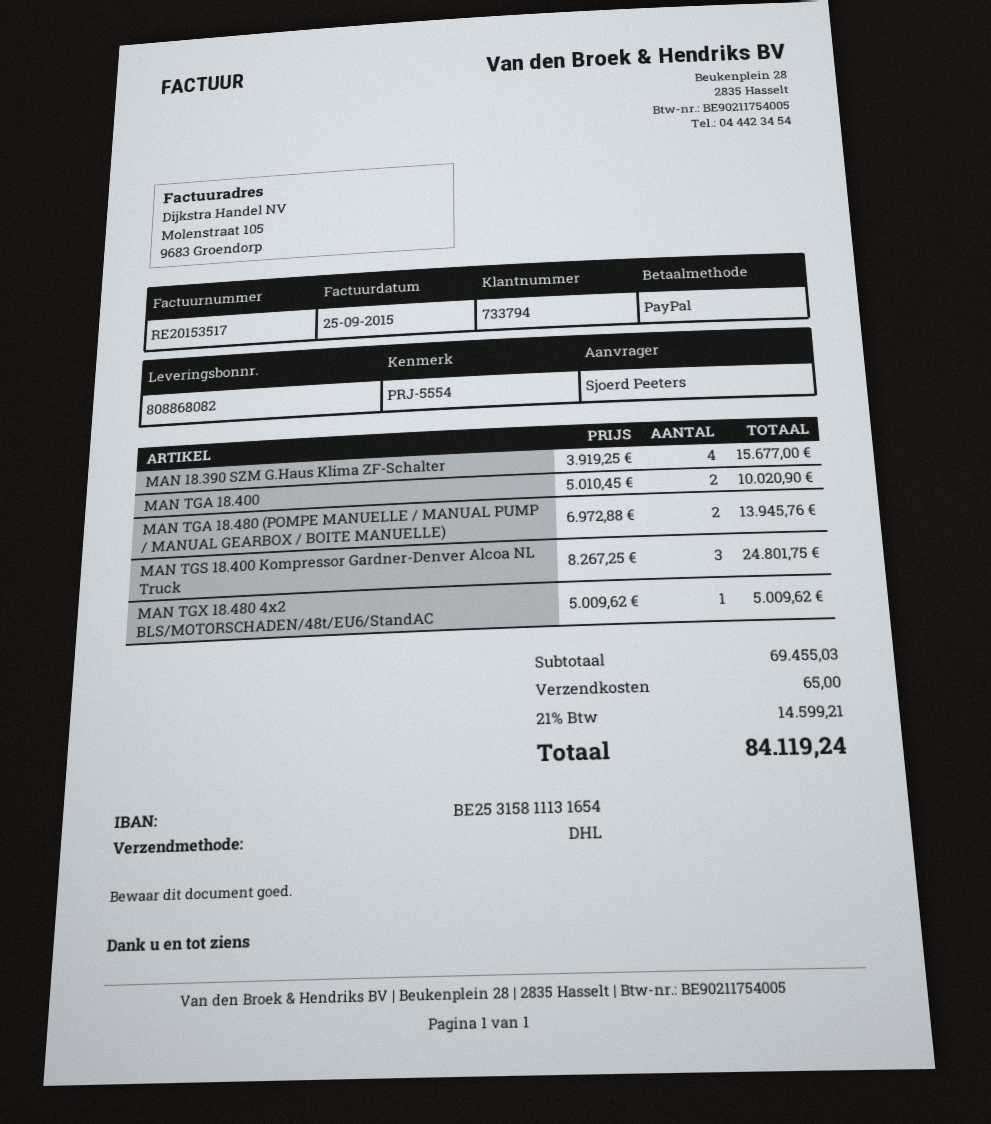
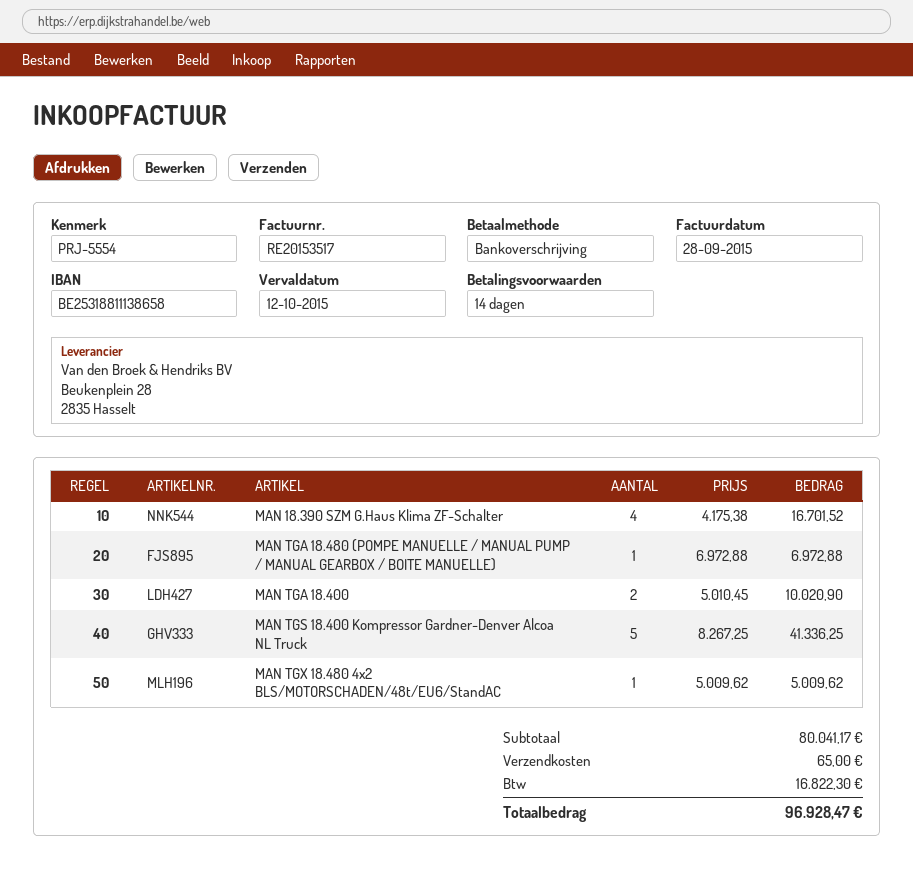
invoice date: 2015-09-25 -> 2015-09-28
payment method: PayPal -> bank transfer
bank account: BE25315811131654 -> BE25318811138658
MAN 18.390 SZM G.Haus Klima ZF-Schalter: 4 x 3919.25 = 15677.00 -> 4 x 4175.38 = 16701.52
MAN TGA 18.480 (POMPE MANUELLE / MANUAL PUMP / MANUAL GEARBOX / BOITE MANUELLE): 2 x 6972.88 = 13945.76 -> 1 x 6972.88 = 6972.88
MAN TGS 18.400 Kompressor Gardner-Denver Alcoa NL Truck: 3 x 8267.25 = 24801.75 -> 5 x 8267.25 = 41336.25
subtotal: 69455.03 -> 80041.17
tax: 14599.21 -> 16822.30
total: 84119.24 -> 96928.47

